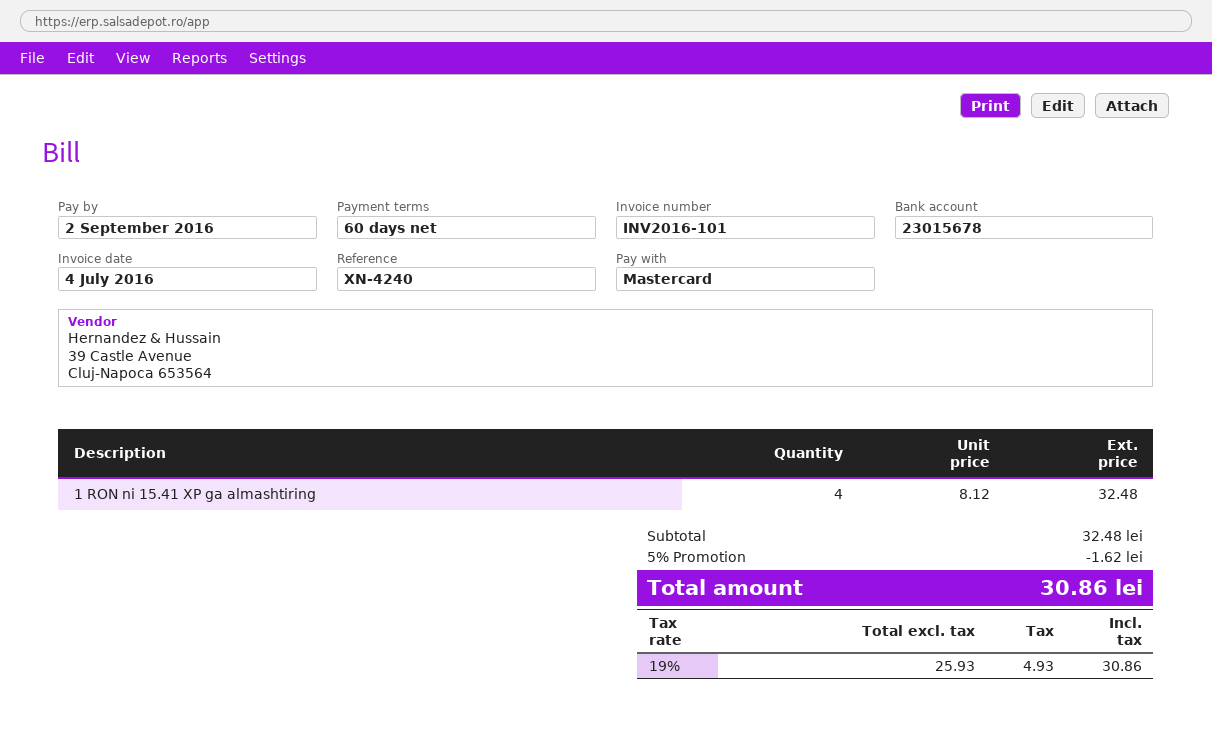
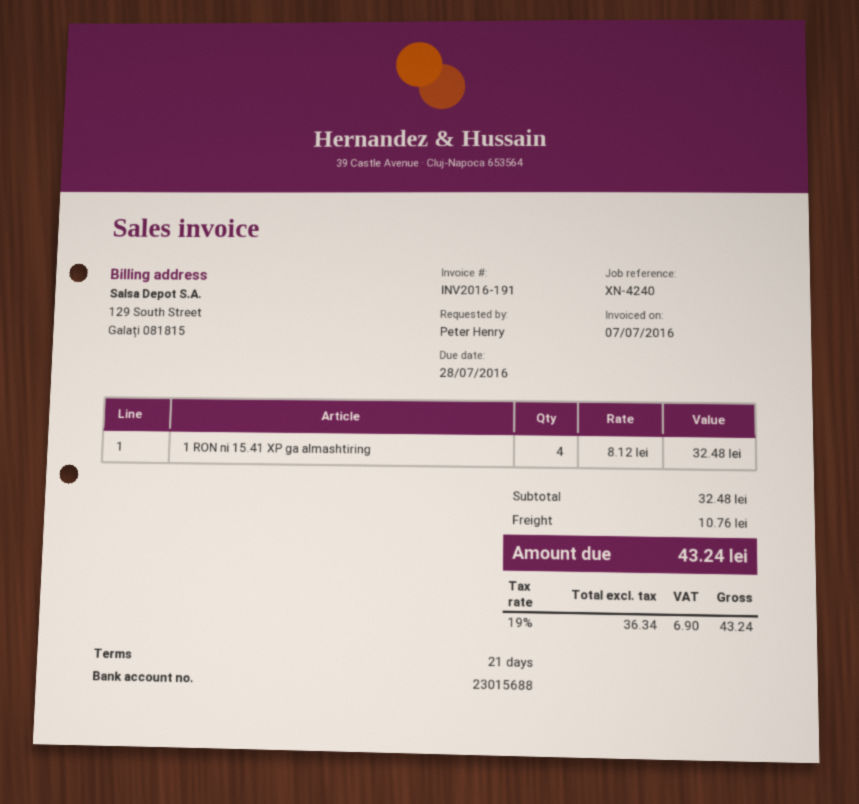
invoice number: INV2016-101 -> INV2016-191
invoice date: 2016-07-04 -> 2016-07-07
payment terms: 60 days -> 21 days
due date: 2016-09-02 -> 2016-07-28
bank account: 23015678 -> 23015688
discount: 5% = 1.62 -> none
shipping: none -> 10.76
net: 25.93 -> 36.34
tax: 19% = 4.93 -> 19% = 6.90
total: 30.86 -> 43.24

